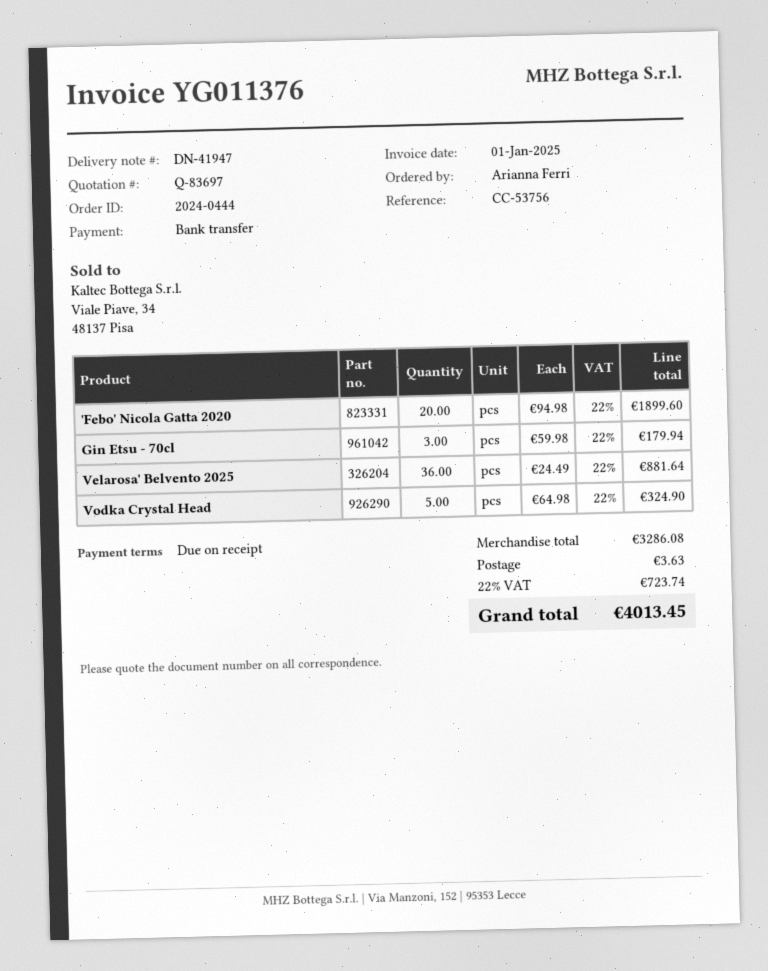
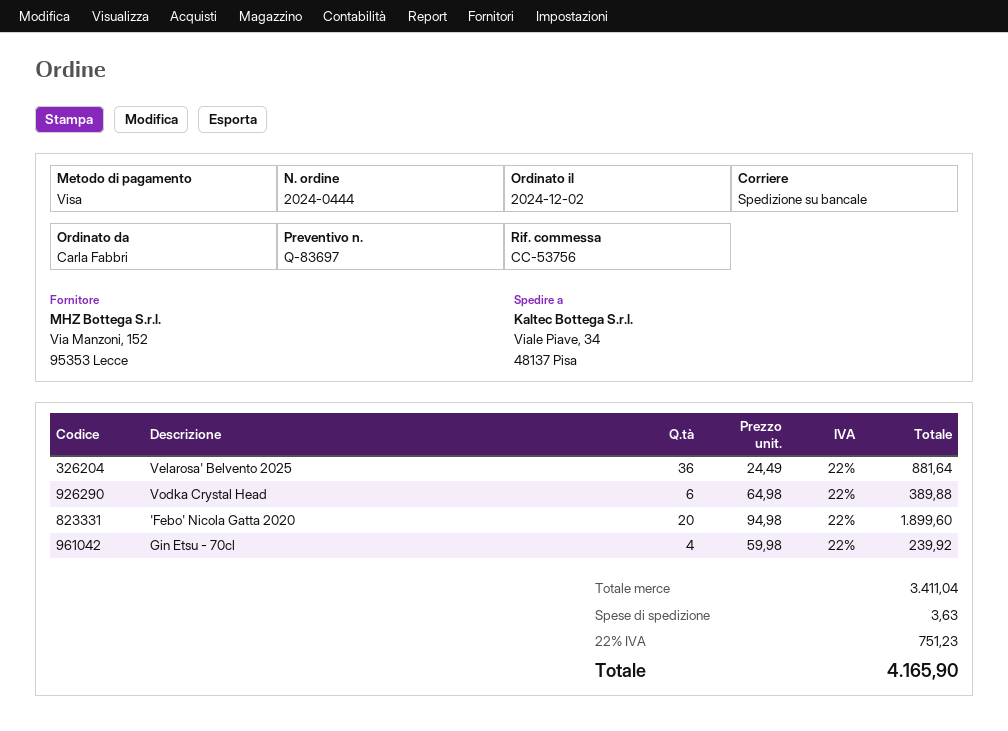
ordered by: Arianna Ferri -> Carla Fabbri
payment method: bank transfer -> Visa
Gin Etsu - 70cl: 3 x 59.98 = 179.94 -> 4 x 59.98 = 239.92
Vodka Crystal Head: 5 x 64.98 = 324.90 -> 6 x 64.98 = 389.88
subtotal: 3286.08 -> 3411.04
tax: 22% = 723.74 -> 22% = 751.23
total: 4013.45 -> 4165.90

